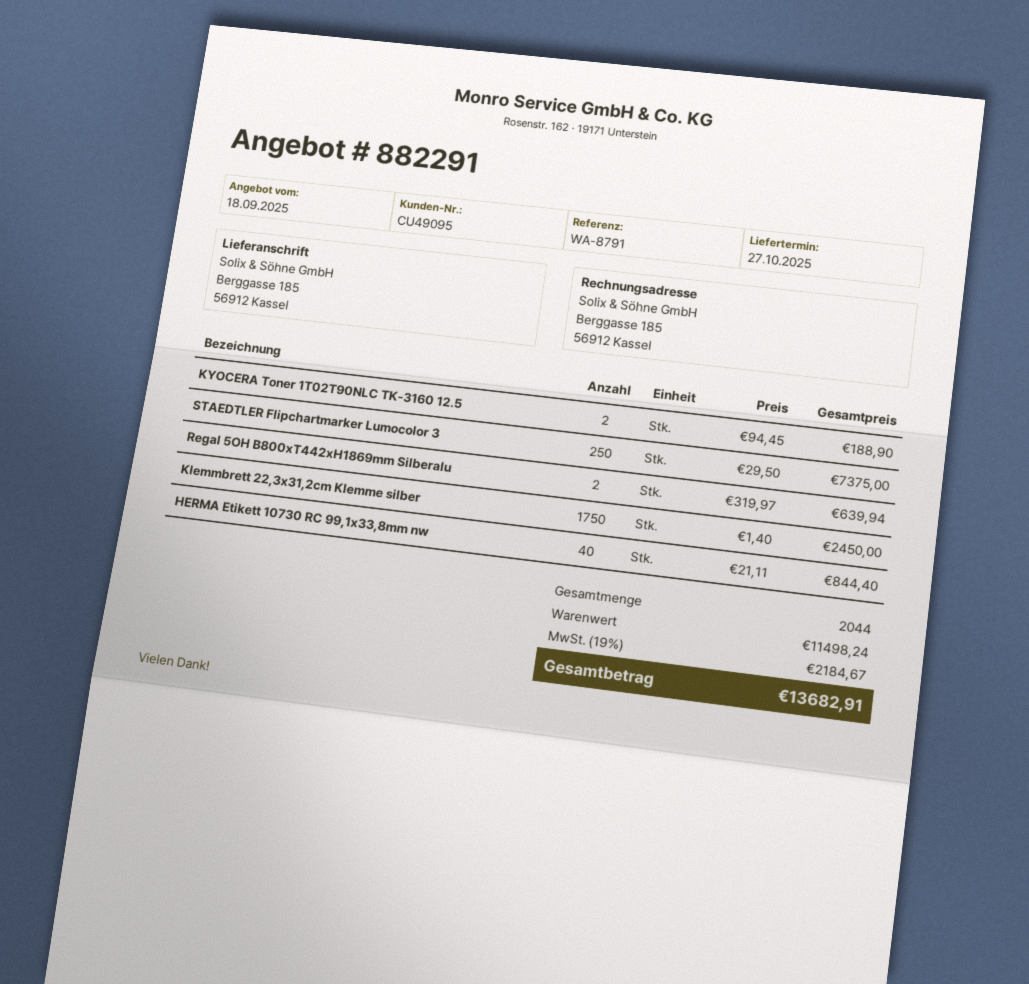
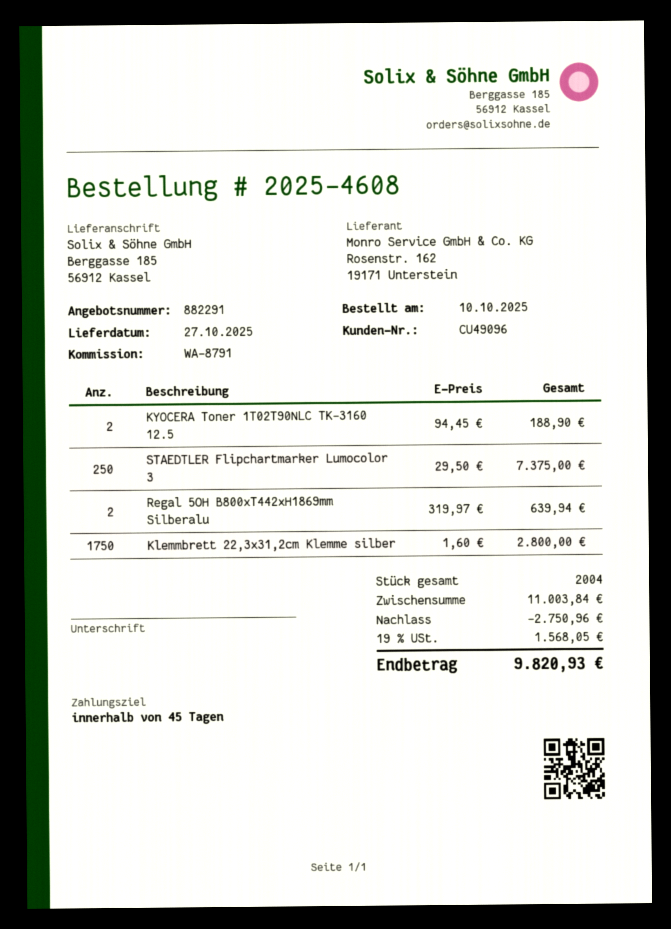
customer number: CU49095 -> CU49096
Klemmbrett 22,3x31,2cm Klemme silber: 1750 x 1.40 = 2450.00 -> 1750 x 1.60 = 2800.00
HERMA Etikett 10730 RC 99,1x33,8mm nw: 40 x 21.11 = 844.40 -> none
total quantity: 2044 -> 2004
subtotal: 11498.24 -> 11003.84
discount: none -> 2750.96
tax: 19% = 2184.67 -> 19% = 1568.05
total: 13682.91 -> 9820.93

